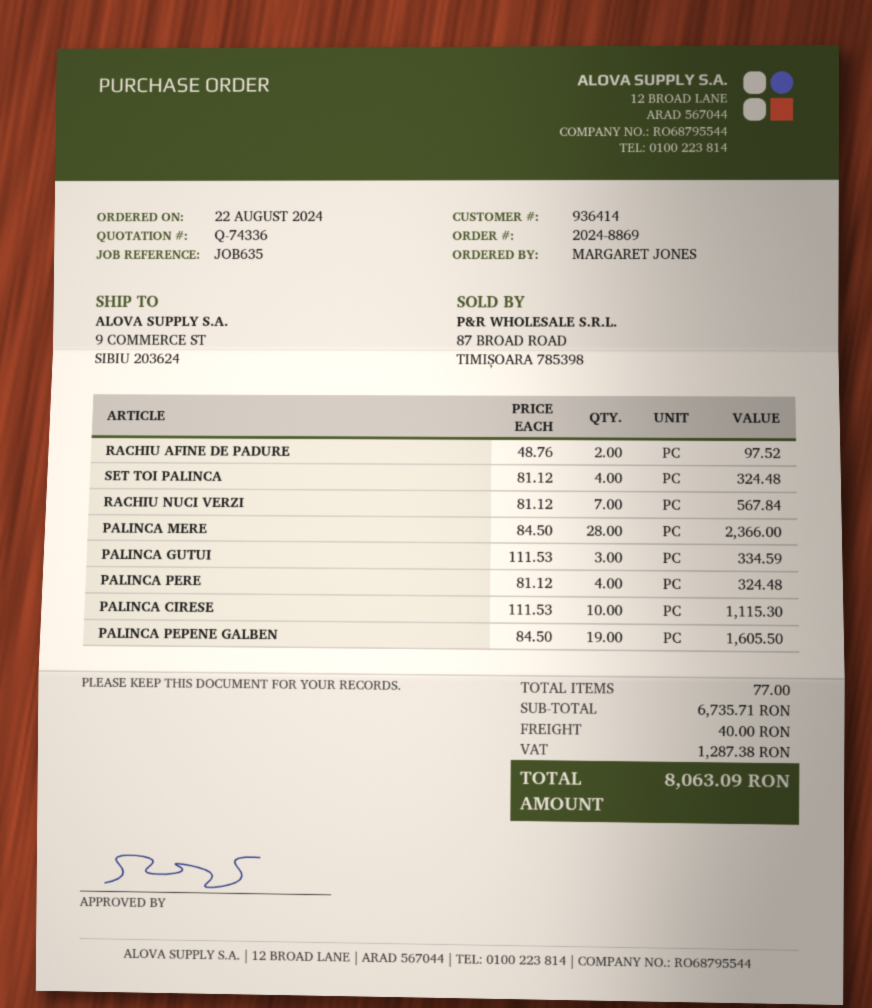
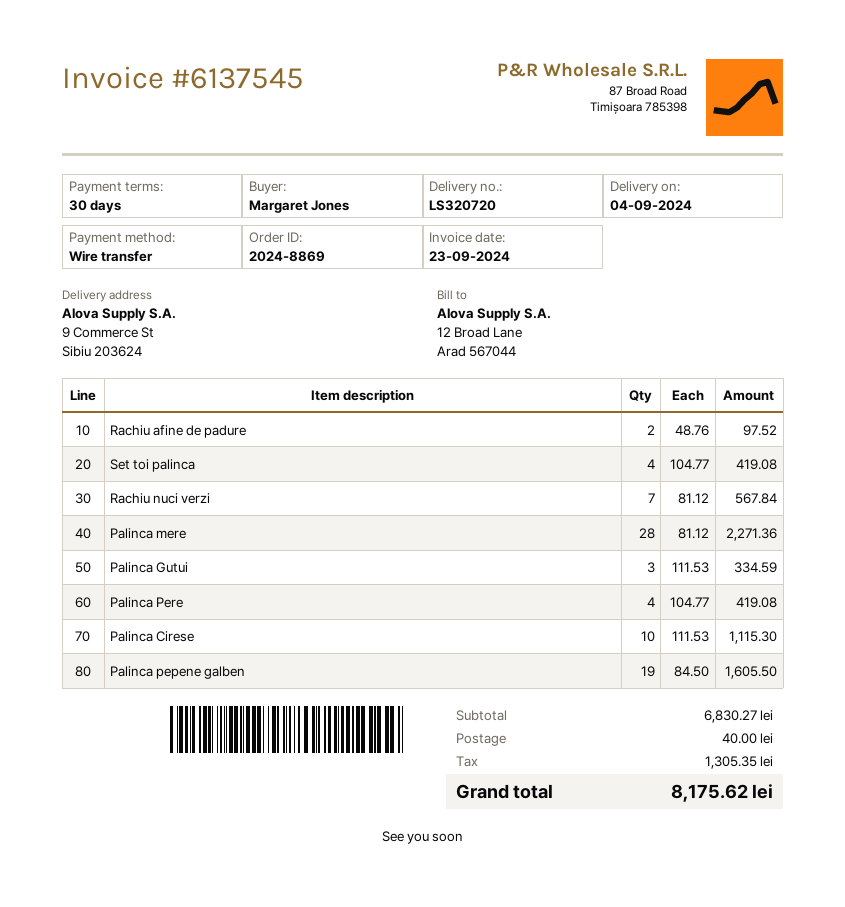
SET TOI PALINCA: 4 x 81.12 = 324.48 -> 4 x 104.77 = 419.08
PALINCA MERE: 28 x 84.50 = 2366.00 -> 28 x 81.12 = 2271.36
PALINCA PERE: 4 x 81.12 = 324.48 -> 4 x 104.77 = 419.08
subtotal: 6735.71 -> 6830.27
tax: 1287.38 -> 1305.35
total: 8063.09 -> 8175.62

